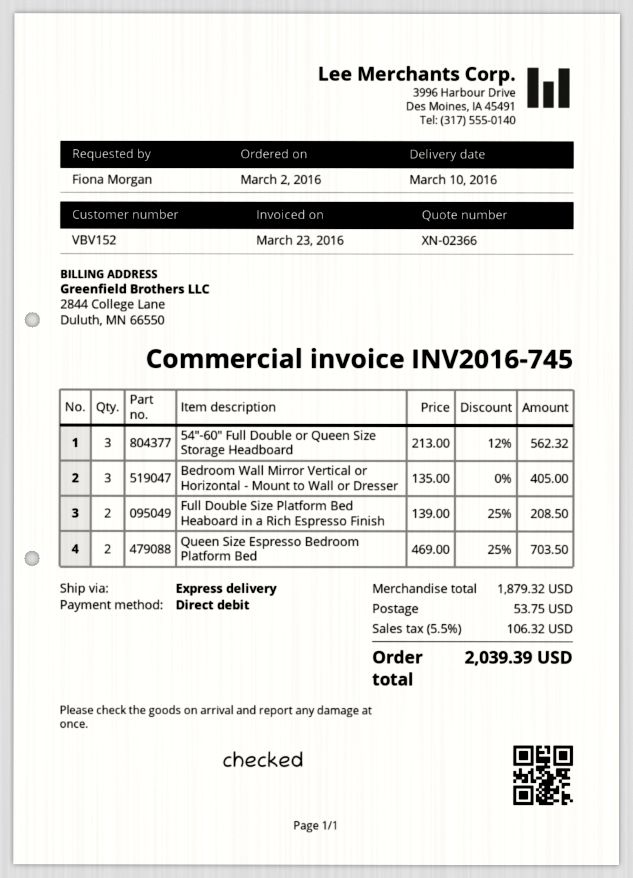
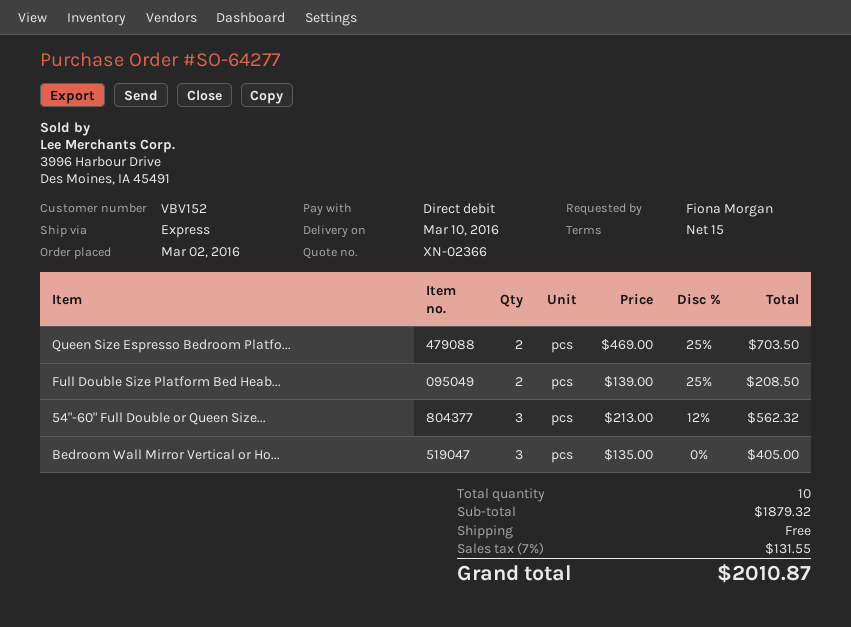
shipping: 53.75 -> 0.00
tax: 5.5% = 106.32 -> 7% = 131.55
total: 2039.39 -> 2010.87

